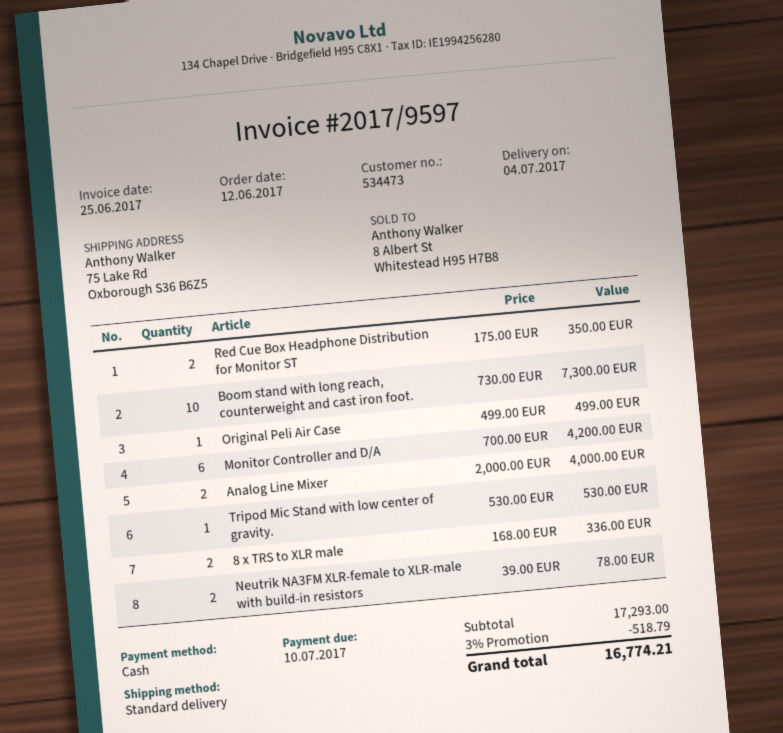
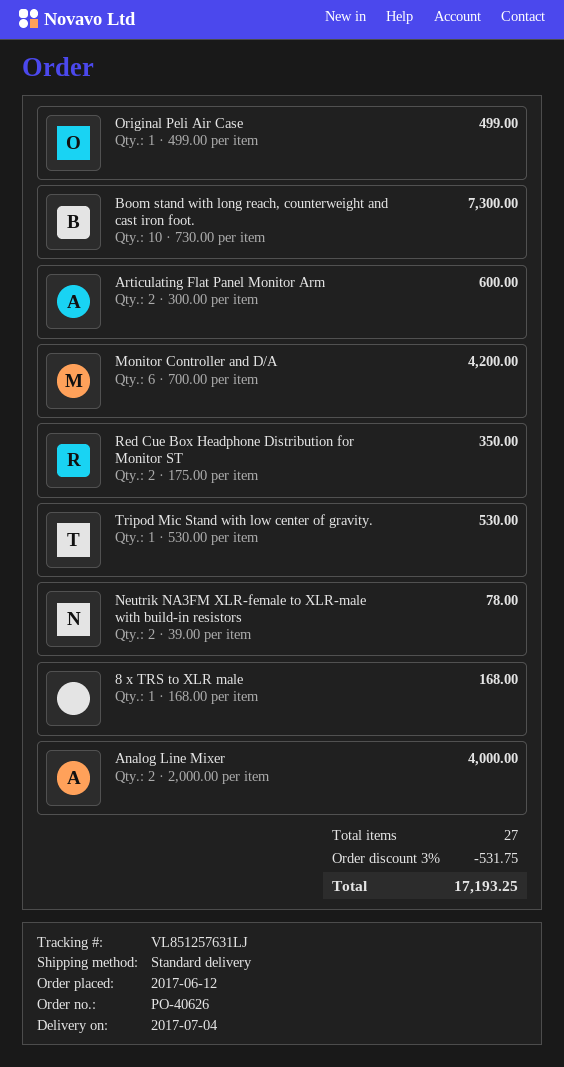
8 x TRS to XLR male: 2 x 168.00 = 336.00 -> 1 x 168.00 = 168.00
Articulating Flat Panel Monitor Arm: none -> 2 x 300.00 = 600.00
discount: 3% = 518.79 -> 3% = 531.75
total: 16774.21 -> 17193.25

